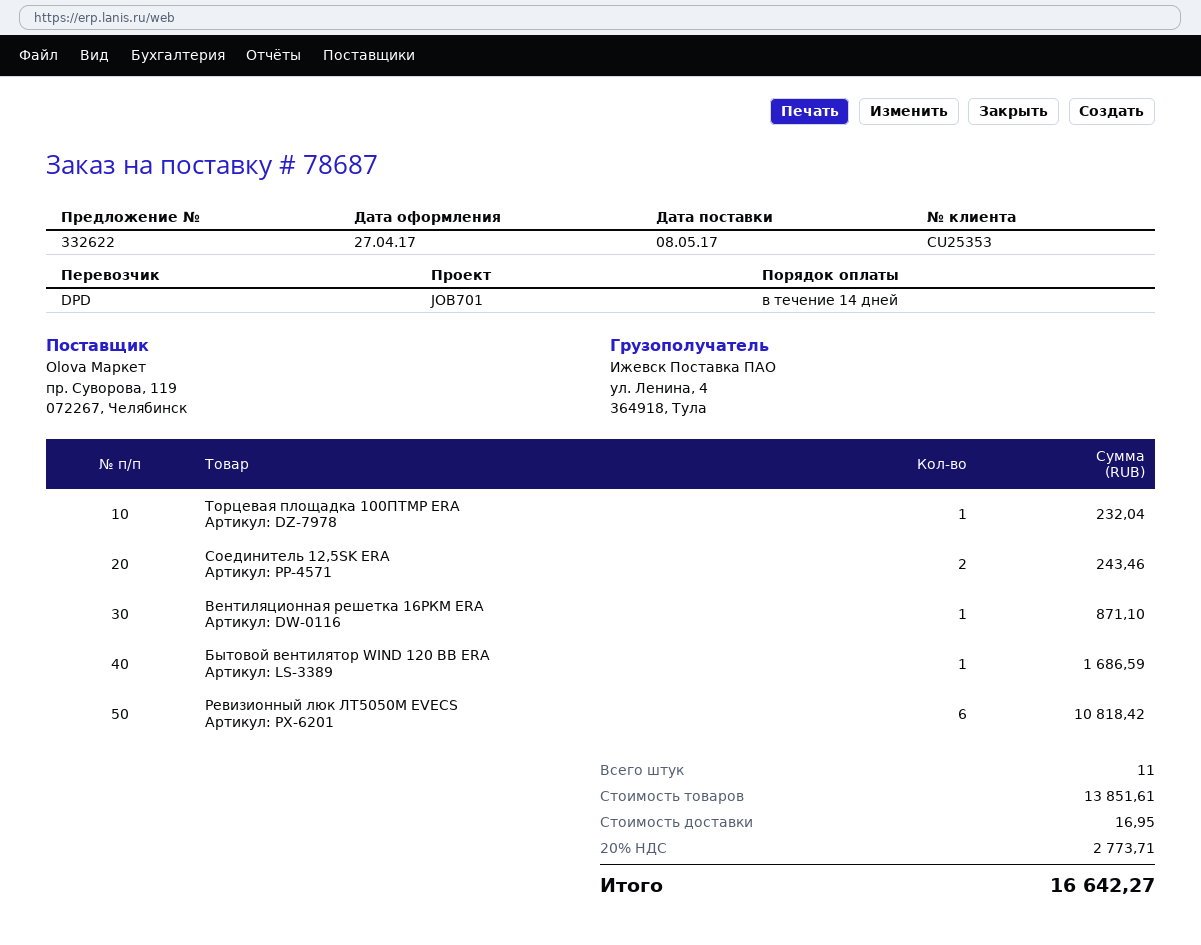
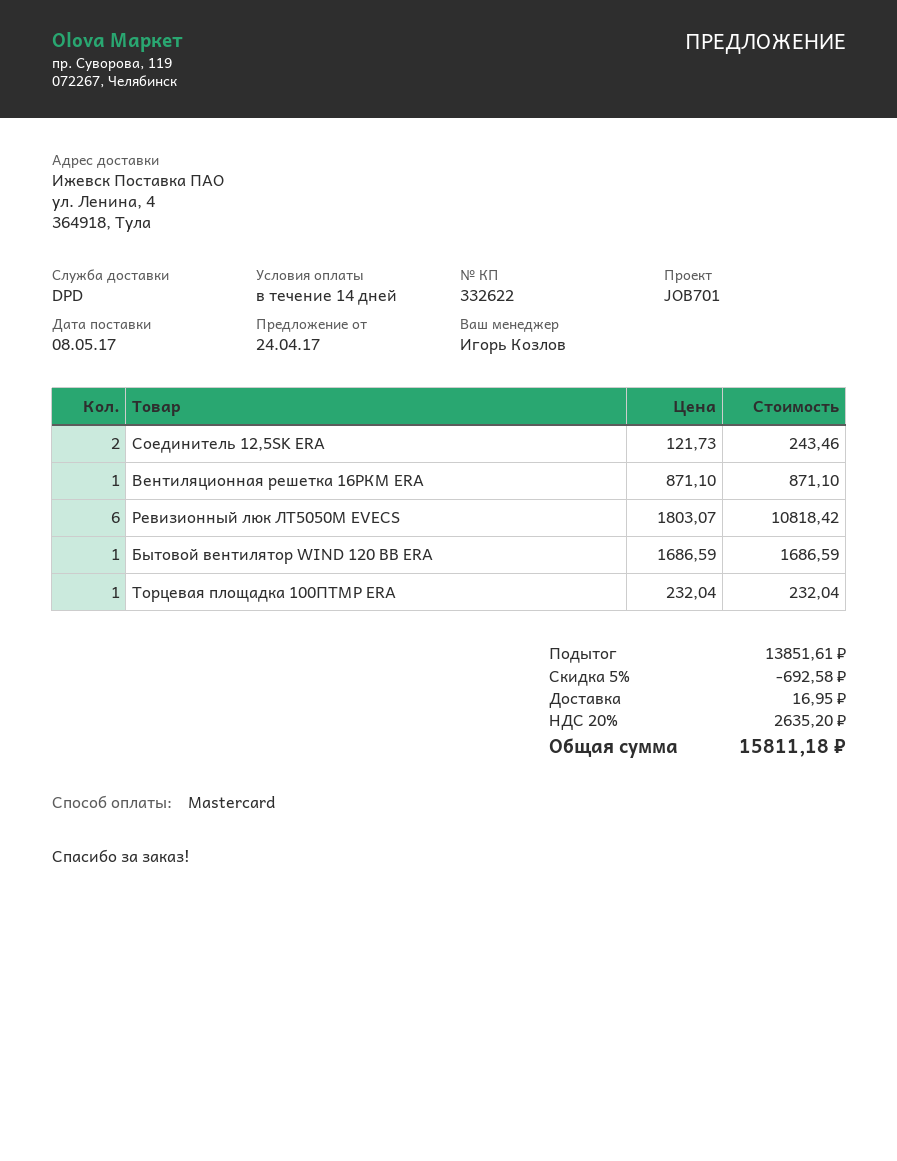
discount: none -> 5% = 692.58
tax: 20% = 2773.71 -> 20% = 2635.20
total: 16642.27 -> 15811.18

